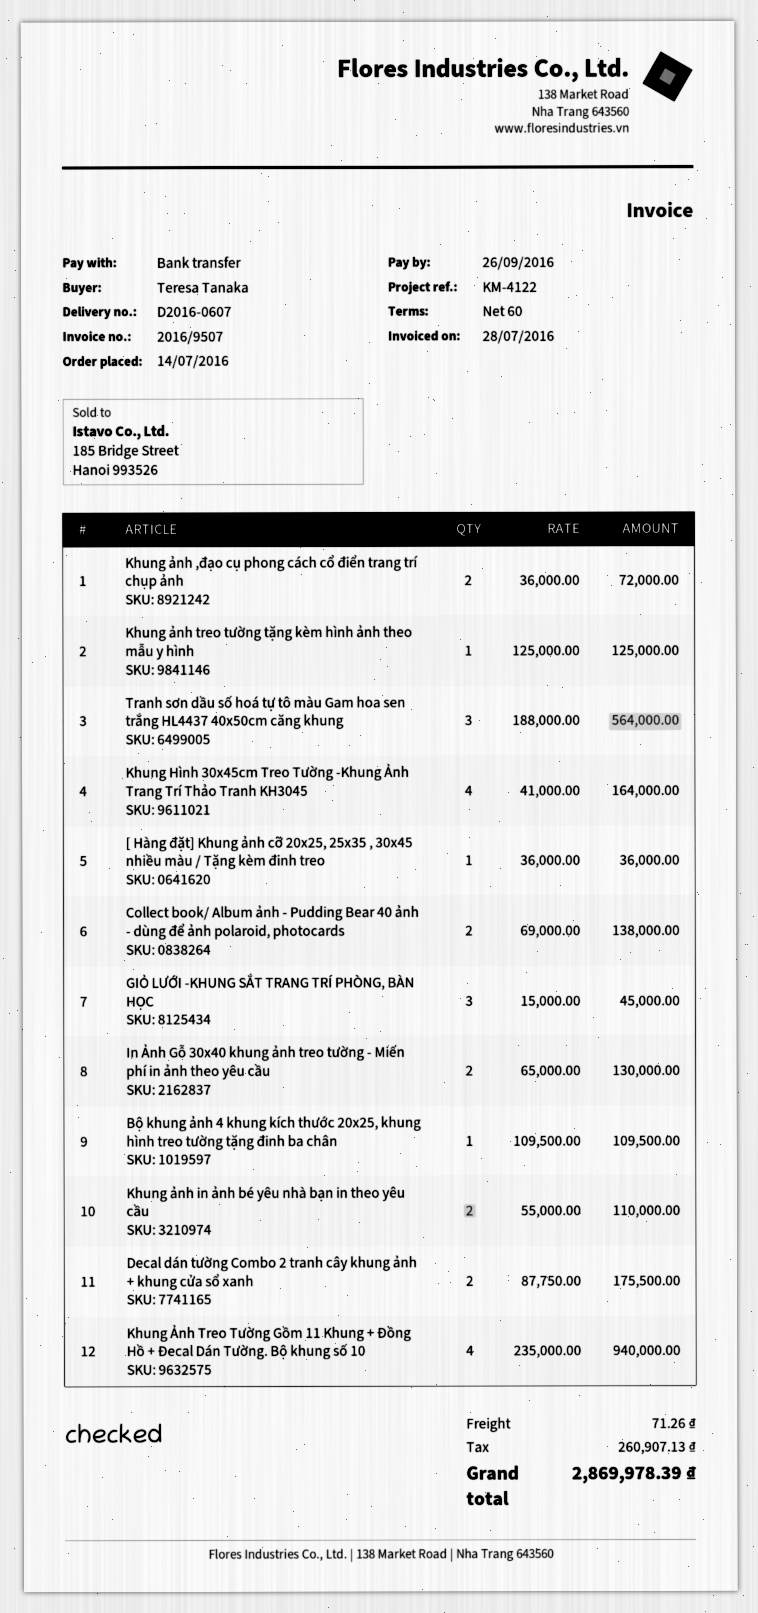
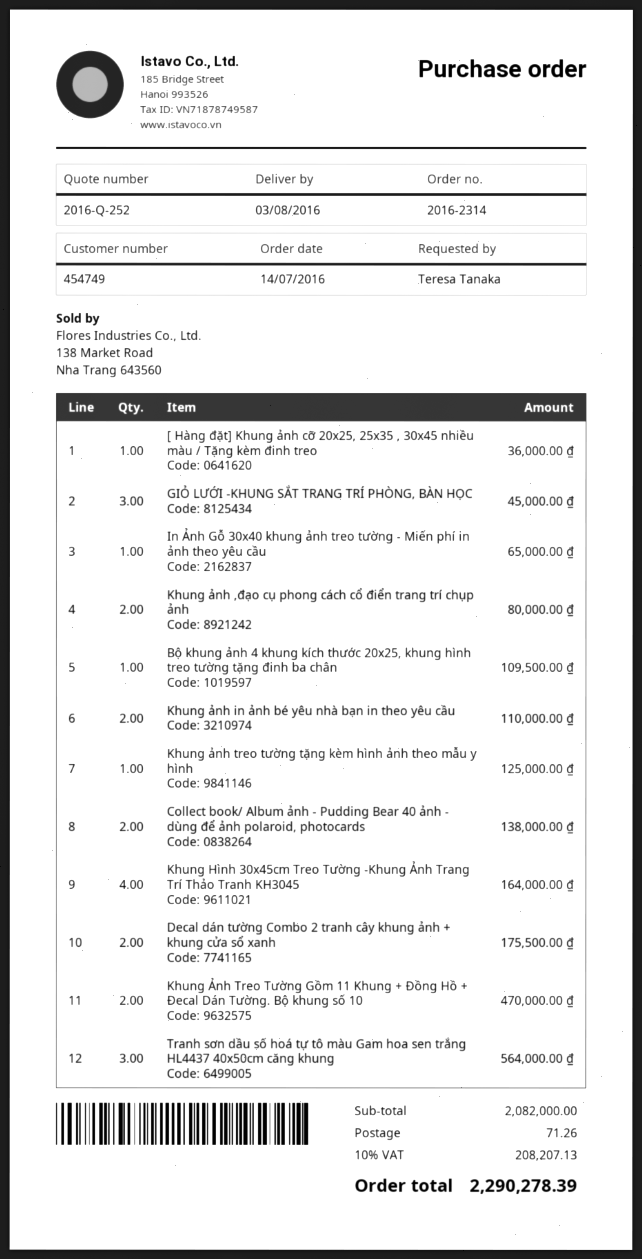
Khung ảnh ,đạo cụ phong cách cổ điển trang trí chụp ảnh: 2 for 72000.00 -> 2 for 80000.00
In Ảnh Gỗ 30x40 khung ảnh treo tường - Miến phí in ảnh theo yêu cầu: 2 for 130000.00 -> 1 for 65000.00
Khung Ảnh Treo Tường Gồm 11 Khung + Đồng Hồ + Đecal Dán Tường. Bộ khung số 10: 4 for 940000.00 -> 2 for 470000.00
tax: 260907.13 -> 208207.13
total: 2869978.39 -> 2290278.39

